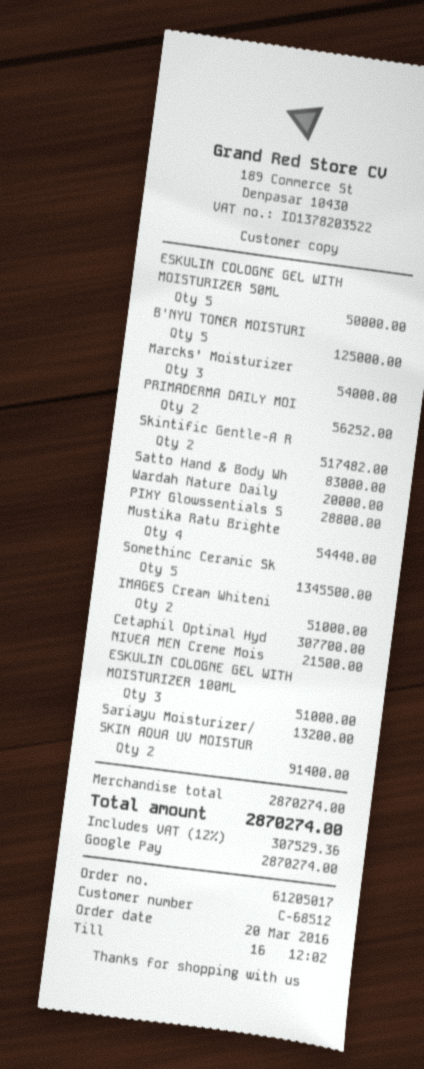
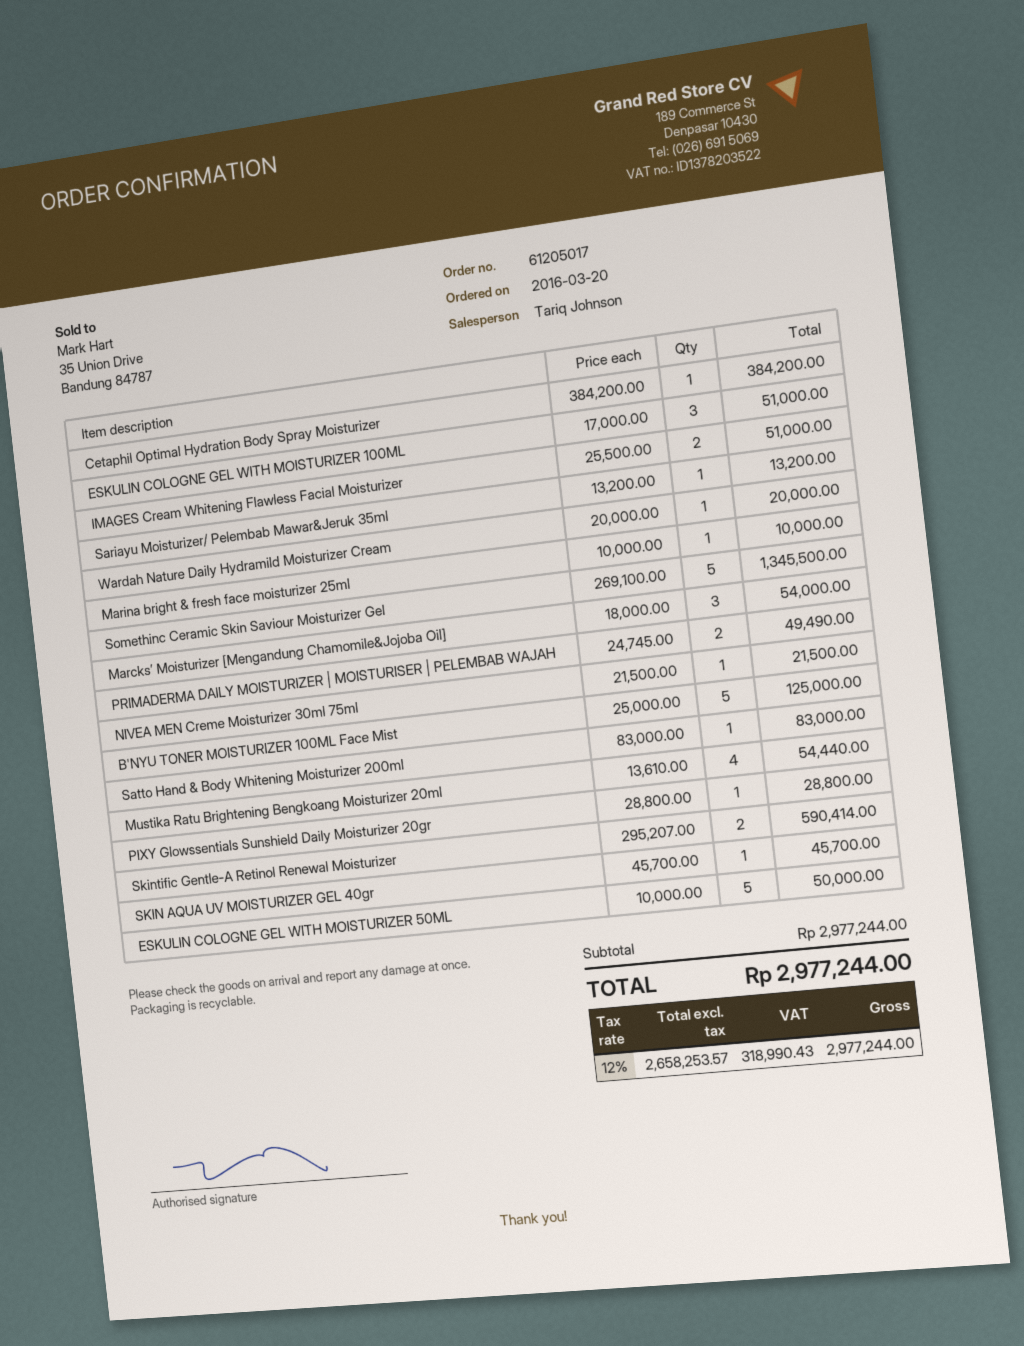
PRIMADERMA DAILY MOI: 2 for 56252.00 -> 2 for 49490.00
Skintific Gentle-A R: 2 for 517482.00 -> 2 for 590414.00
Cetaphil Optimal Hyd: 1 for 307700.00 -> 1 for 384200.00
SKIN AQUA UV MOISTUR: 2 for 91400.00 -> 1 for 45700.00
Marina bright & fresh face moisturizer 25ml: none -> 1 for 10000.00
subtotal: 2870274.00 -> 2977244.00
tax: 12% = 307529.36 -> 12% = 318990.43
total: 2870274.00 -> 2977244.00

